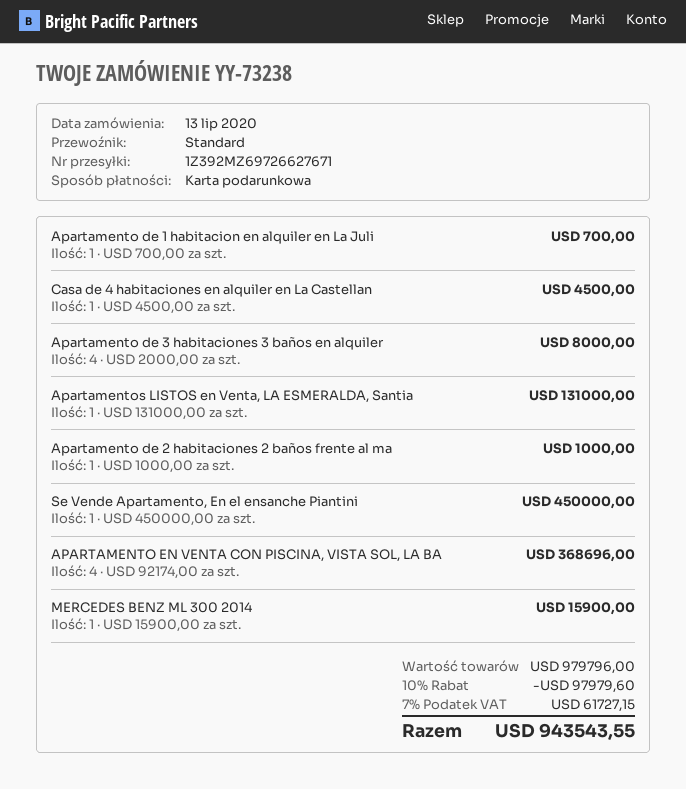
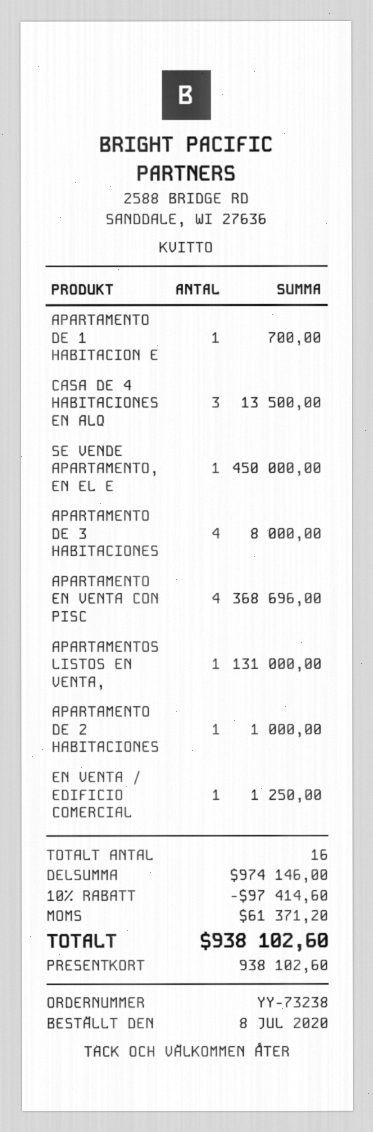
order date: 2020-07-13 -> 2020-07-08
Casa de 4 habitaciones en alquiler en La Castellan: 1 for 4500.00 -> 3 for 13500.00
MERCEDES BENZ ML 300 2014: 1 for 15900.00 -> none
EN VENTA / EDIFICIO COMERCIAL: none -> 1 for 1250.00
subtotal: 979796.00 -> 974146.00
discount: 10% = 97979.60 -> 10% = 97414.60
tax: 61727.15 -> 61371.20
total: 943543.55 -> 938102.60

